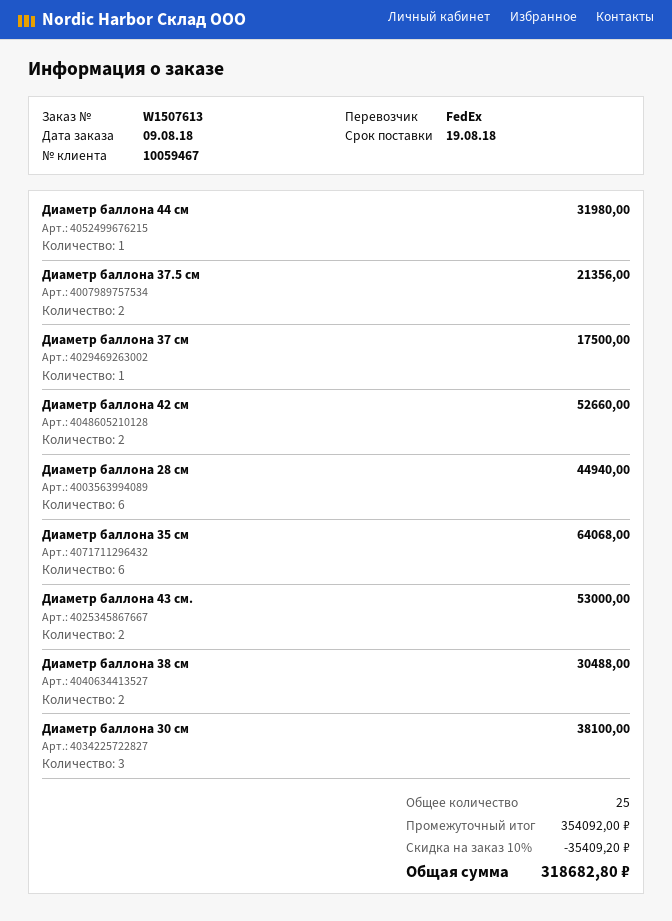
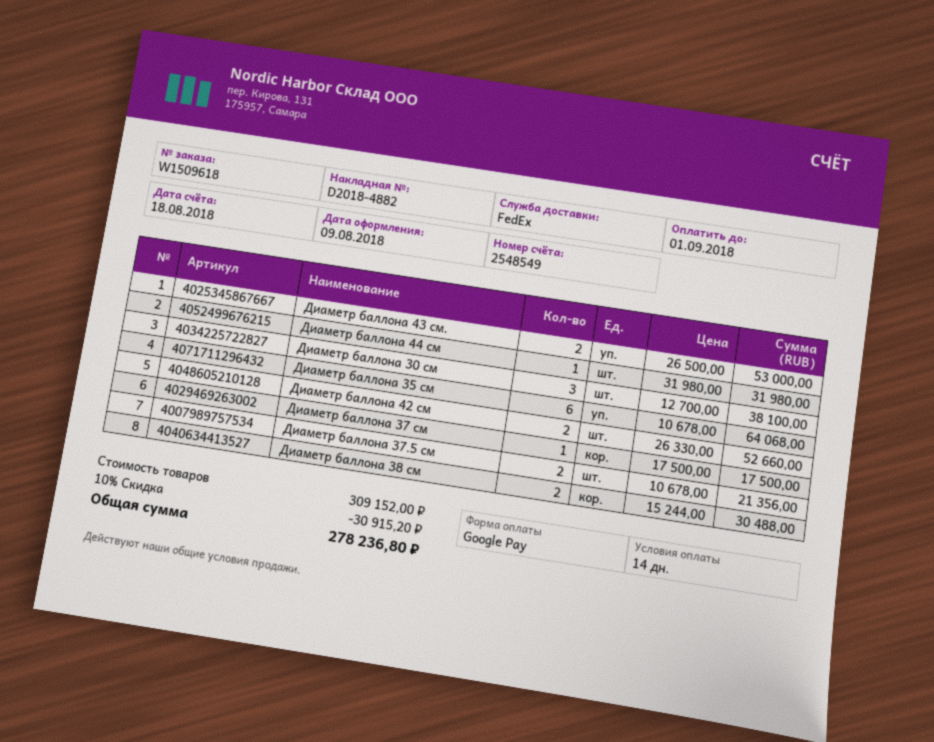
order number: W1507613 -> W1509618
Диаметр баллона 28 см: 6 for 44940.00 -> none
subtotal: 354092.00 -> 309152.00
discount: 10% = 35409.20 -> 10% = 30915.20
total: 318682.80 -> 278236.80

